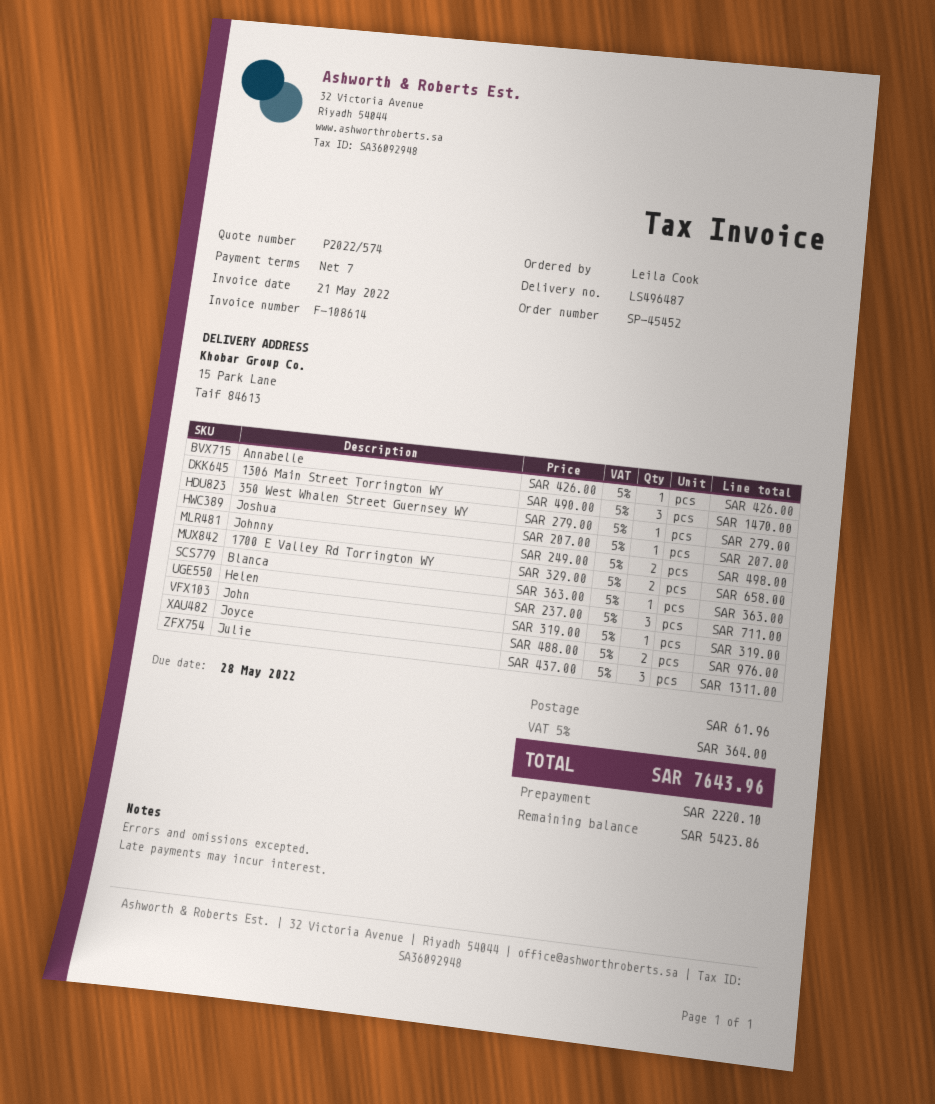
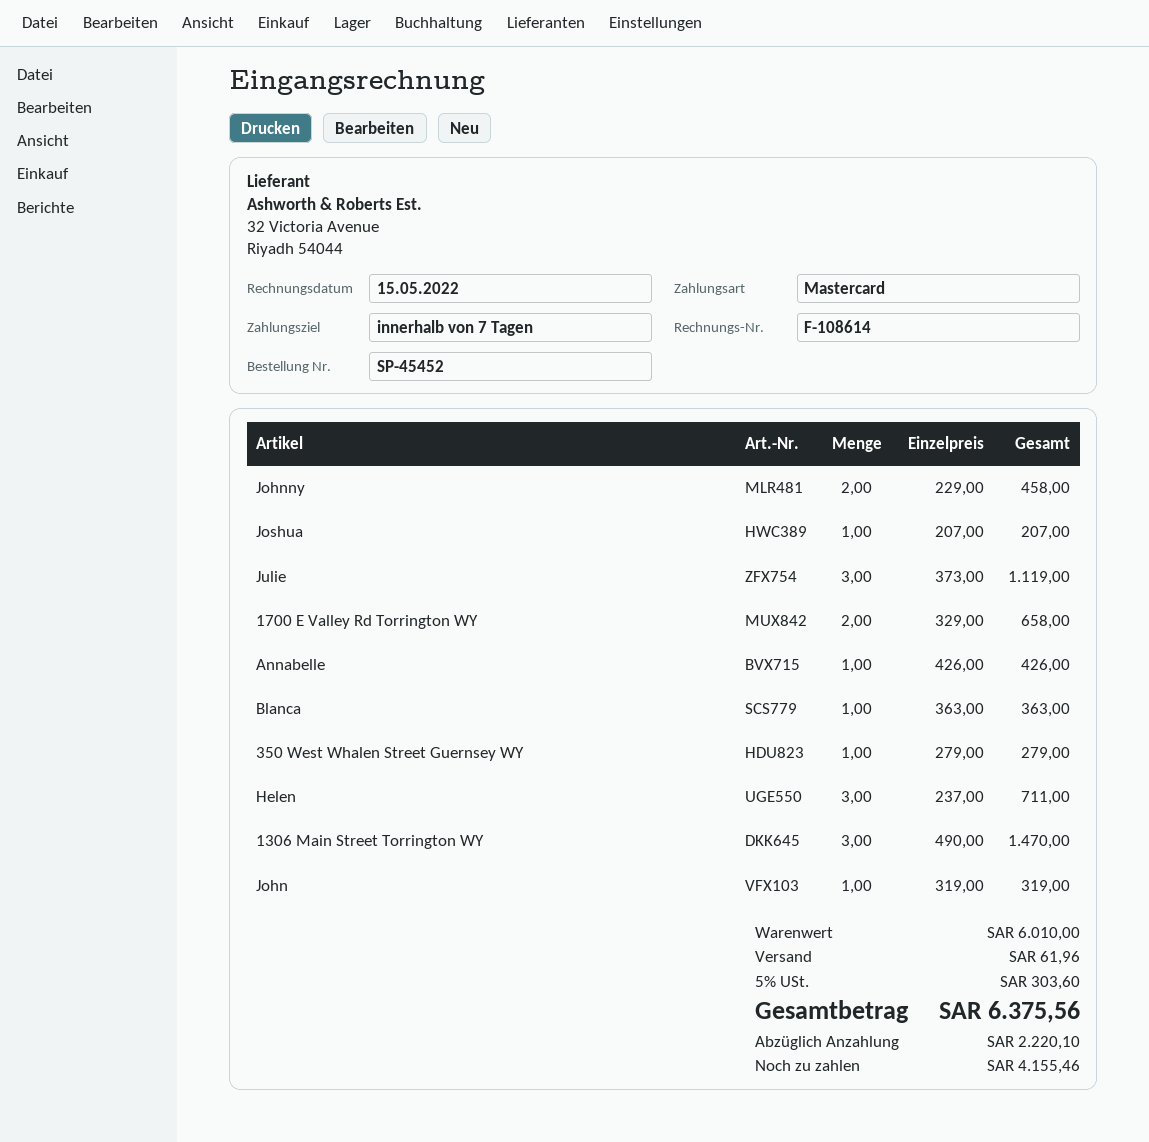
invoice date: 2022-05-21 -> 2022-05-15
Johnny: 2 x 249.00 = 498.00 -> 2 x 229.00 = 458.00
Joyce: 2 x 488.00 = 976.00 -> none
Julie: 3 x 437.00 = 1311.00 -> 3 x 373.00 = 1119.00
tax: 5% = 364.00 -> 5% = 303.60
total: 7643.96 -> 6375.56
balance: 5423.86 -> 4155.46

